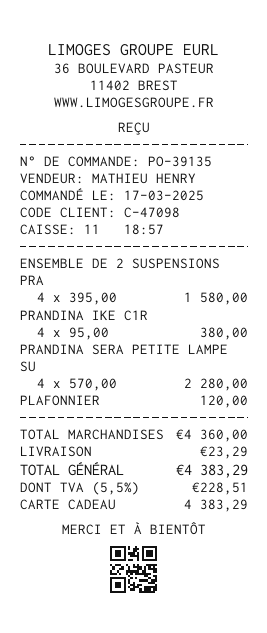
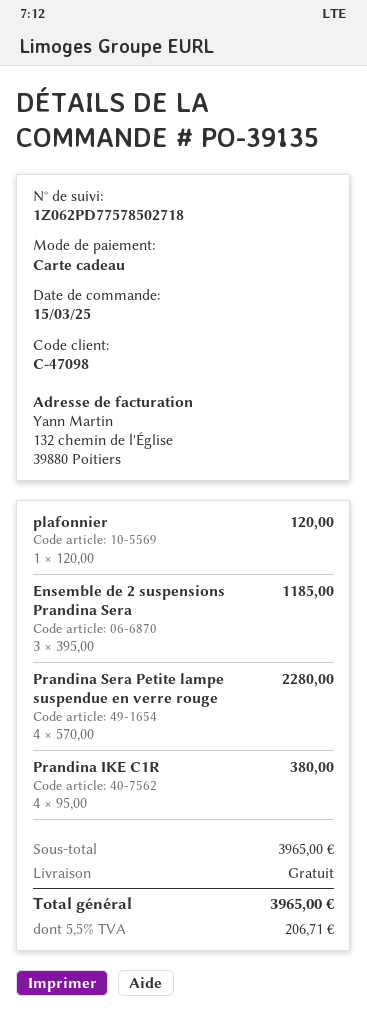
order date: 2025-03-17 -> 2025-03-15
ENSEMBLE DE 2 SUSPENSIONS PRA: 4 x 395.00 = 1580.00 -> 3 x 395.00 = 1185.00
subtotal: 4360.00 -> 3965.00
shipping: 23.29 -> 0.00
tax: 5.5% = 228.51 -> 5.5% = 206.71
total: 4383.29 -> 3965.00

